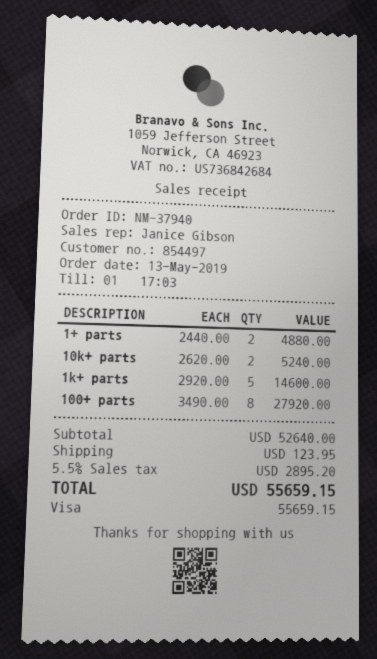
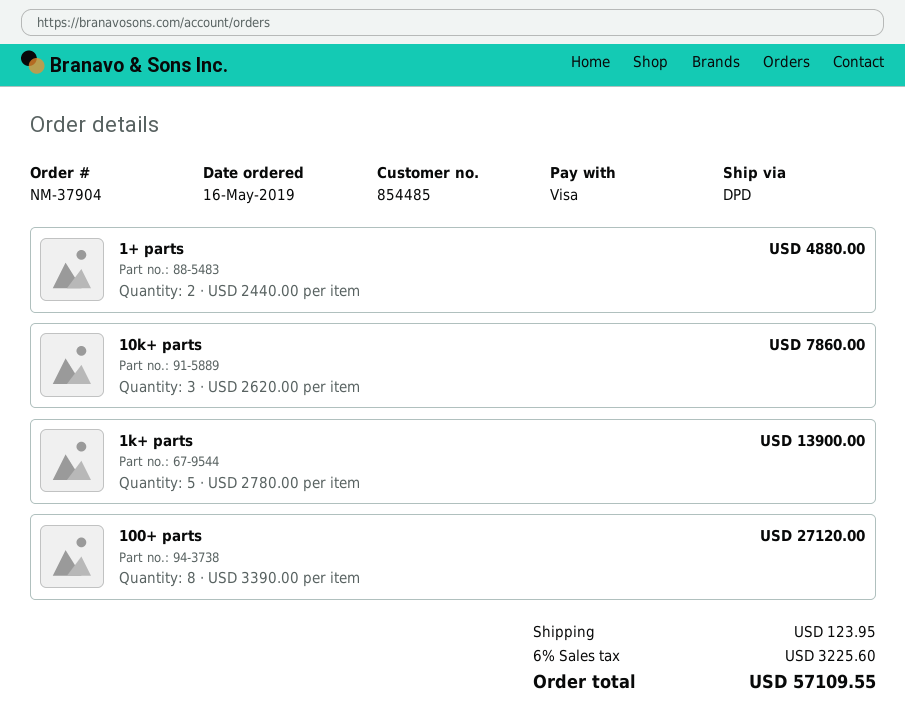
order number: NM-37940 -> NM-37904
order date: 2019-05-13 -> 2019-05-16
customer number: 854497 -> 854485
10k+ parts: 2 x 2620.00 = 5240.00 -> 3 x 2620.00 = 7860.00
1k+ parts: 5 x 2920.00 = 14600.00 -> 5 x 2780.00 = 13900.00
100+ parts: 8 x 3490.00 = 27920.00 -> 8 x 3390.00 = 27120.00
tax: 5.5% = 2895.20 -> 6% = 3225.60
total: 55659.15 -> 57109.55

